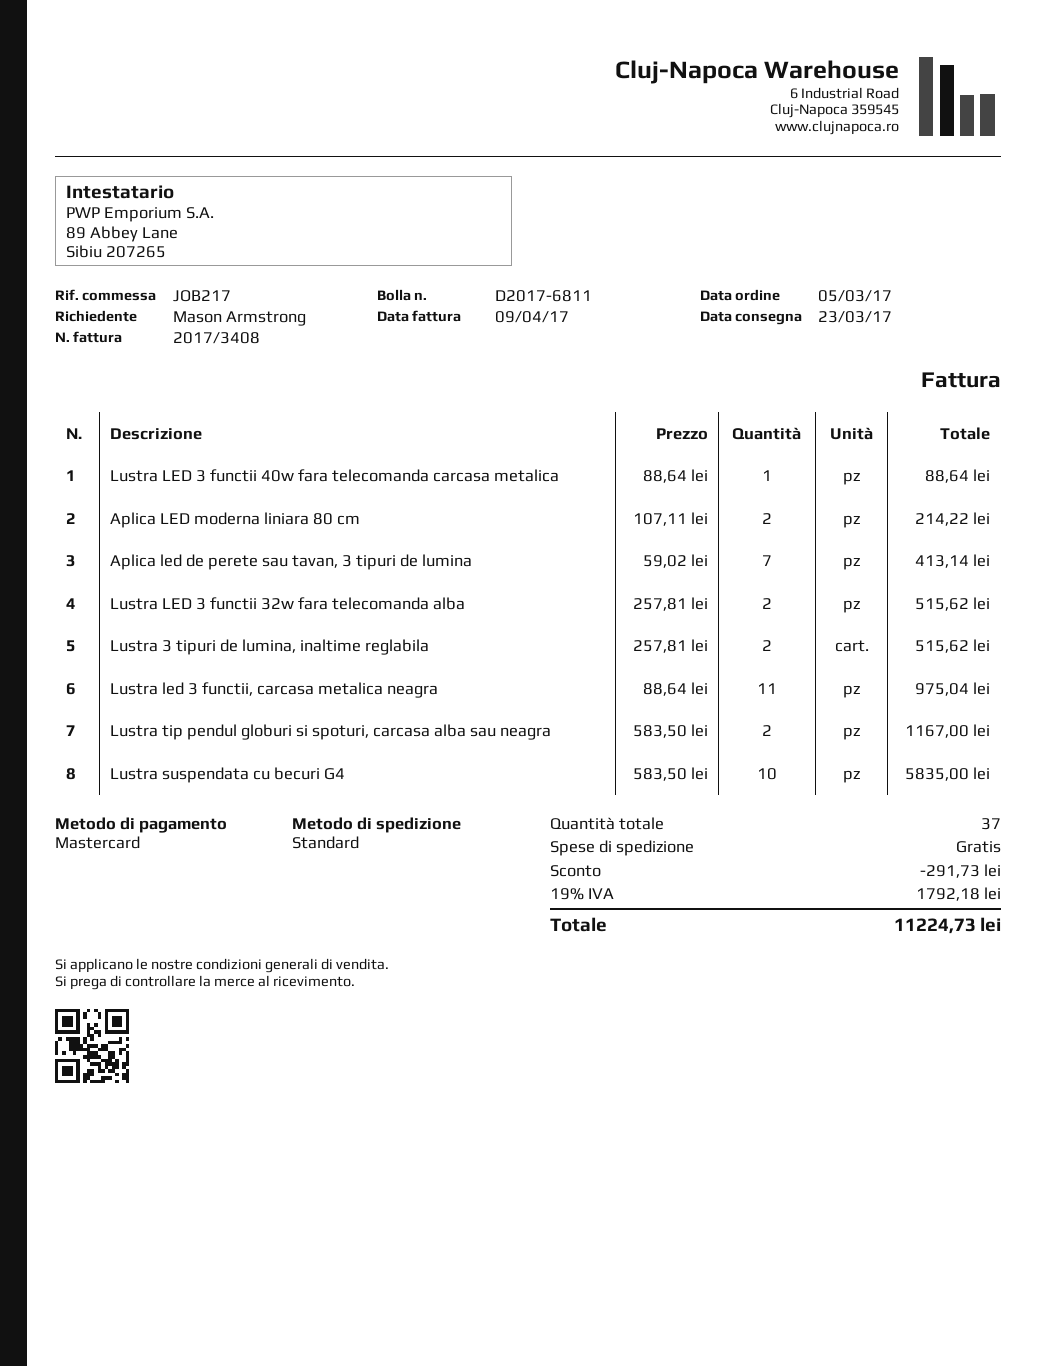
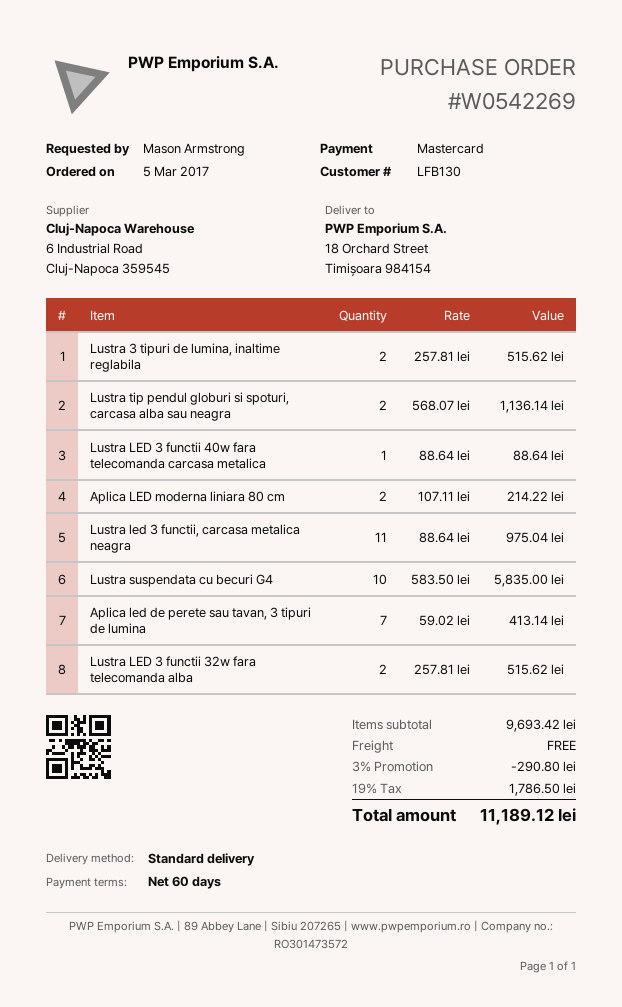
Lustra tip pendul globuri si spoturi, carcasa alba sau neagra: 2 x 583.50 = 1167.00 -> 2 x 568.07 = 1136.14
discount: 291.73 -> 290.80
tax: 19% = 1792.18 -> 19% = 1786.50
total: 11224.73 -> 11189.12

